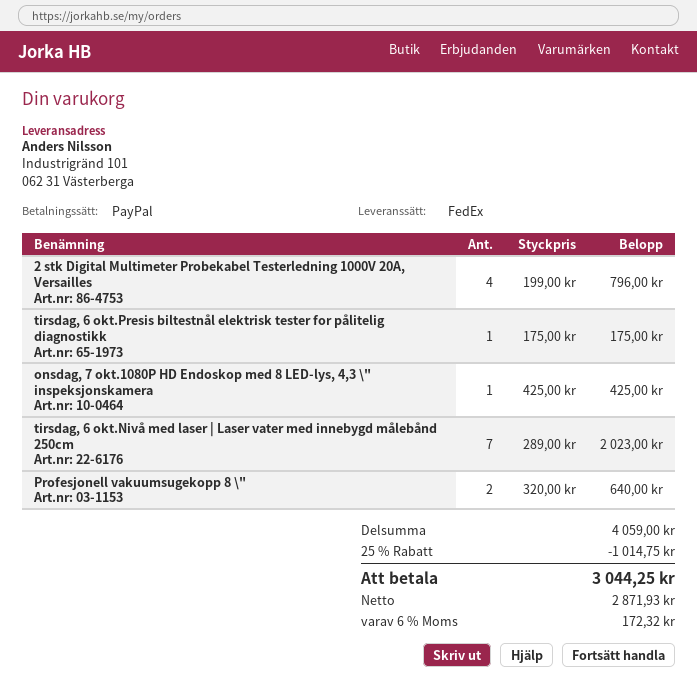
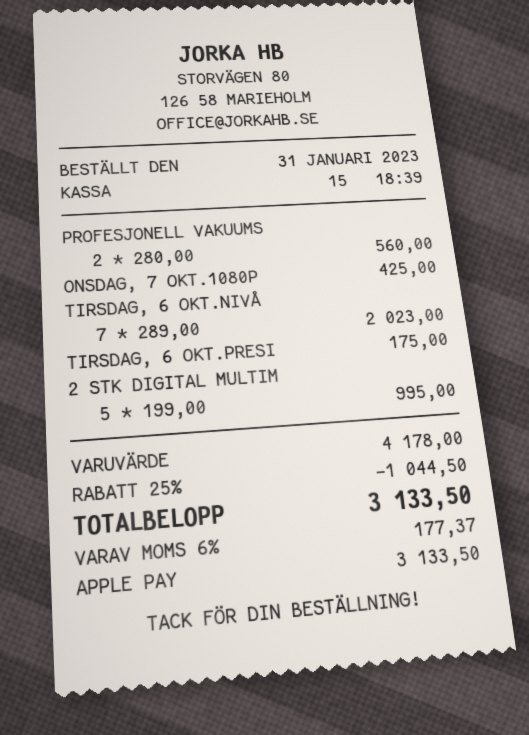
payment method: PayPal -> Apple Pay
2 stk Digital Multimeter Probekabel Testerledning 1000V 20A, Versailles: 4 x 199.00 = 796.00 -> 5 x 199.00 = 995.00
Profesjonell vakuumsugekopp 8 \": 2 x 320.00 = 640.00 -> 2 x 280.00 = 560.00
subtotal: 4059.00 -> 4178.00
discount: 25% = 1014.75 -> 25% = 1044.50
tax: 6% = 172.32 -> 6% = 177.37
total: 3044.25 -> 3133.50

